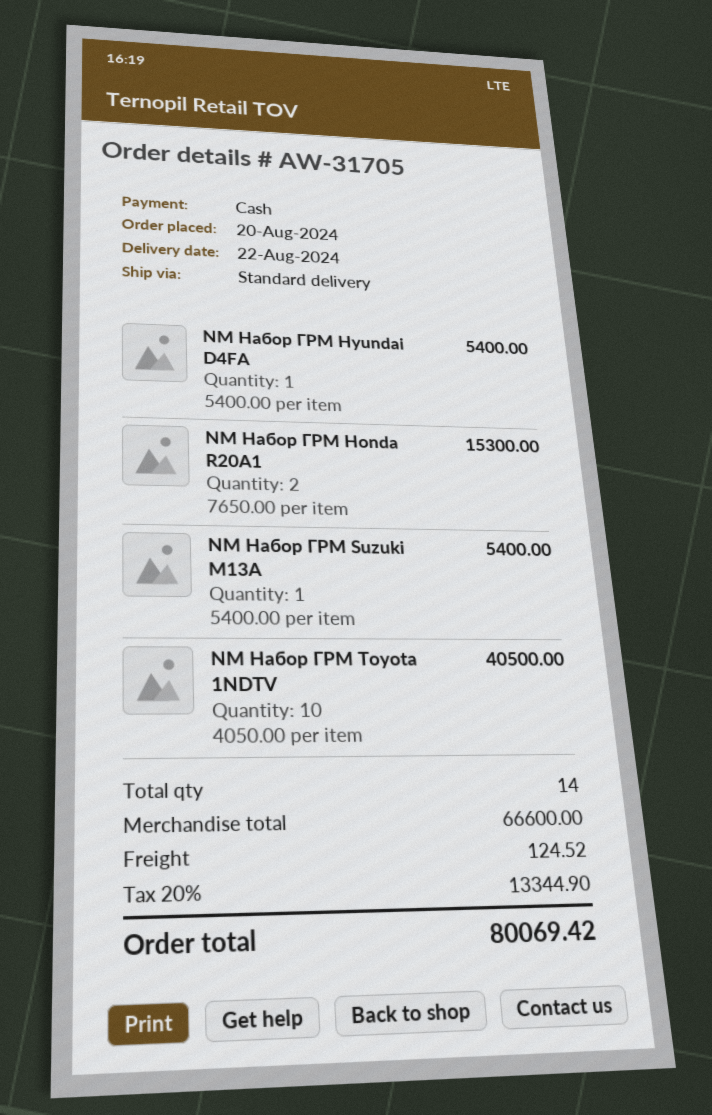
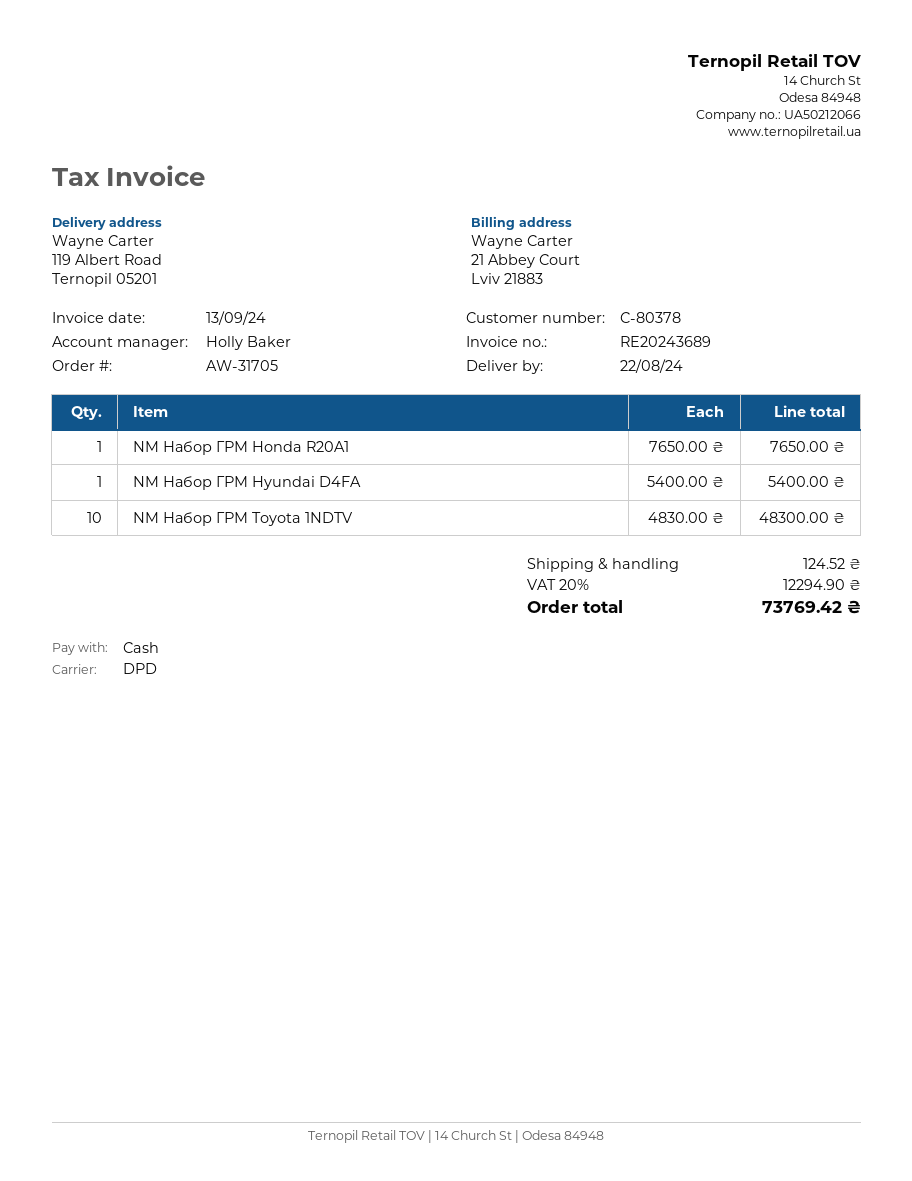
shipping method: standard -> DPD
NM Набор ГРМ Honda R20A1: 2 x 7650.00 = 15300.00 -> 1 x 7650.00 = 7650.00
NM Набор ГРМ Suzuki M13A: 1 x 5400.00 = 5400.00 -> none
NM Набор ГРМ Toyota 1NDTV: 10 x 4050.00 = 40500.00 -> 10 x 4830.00 = 48300.00
tax: 20% = 13344.90 -> 20% = 12294.90
total: 80069.42 -> 73769.42

